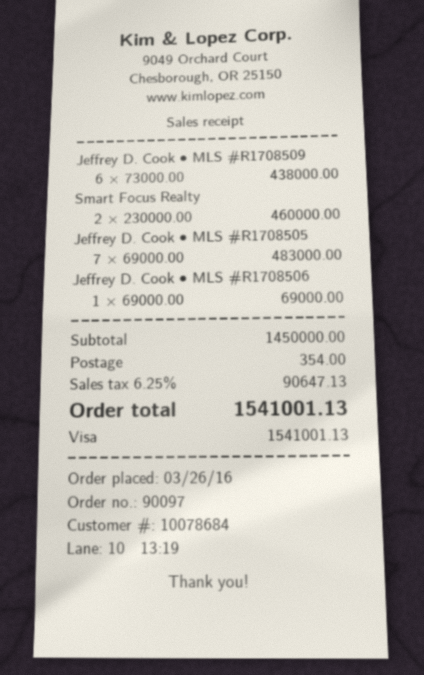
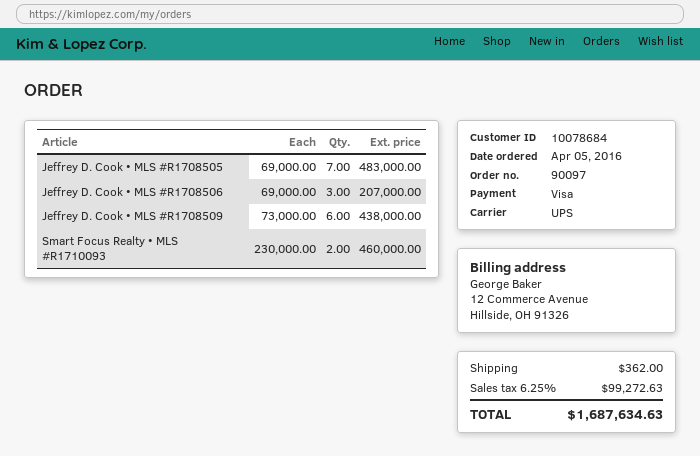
order date: 2016-03-26 -> 2016-04-05
Jeffrey D. Cook • MLS #R1708506: 1 x 69000.00 = 69000.00 -> 3 x 69000.00 = 207000.00
shipping: 354.00 -> 362.00
tax: 6.25% = 90647.13 -> 6.25% = 99272.63
total: 1541001.13 -> 1687634.63

